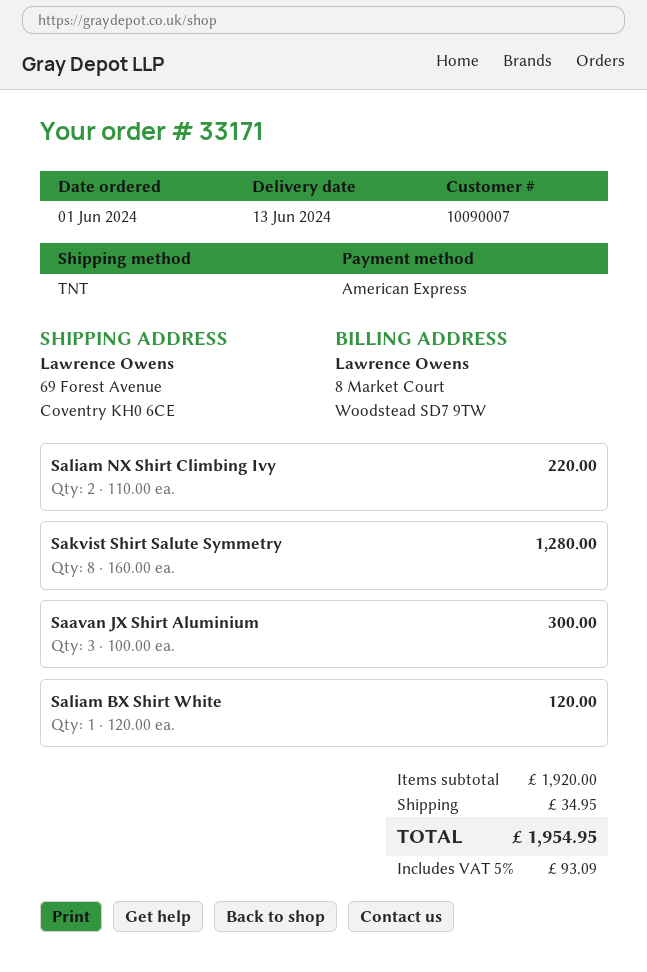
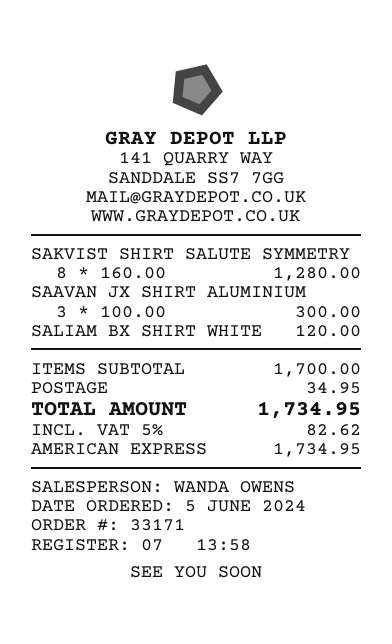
order date: 2024-06-01 -> 2024-06-05
Saliam NX Shirt Climbing Ivy: 2 x 110.00 = 220.00 -> none
subtotal: 1920.00 -> 1700.00
tax: 5% = 93.09 -> 5% = 82.62
total: 1954.95 -> 1734.95

